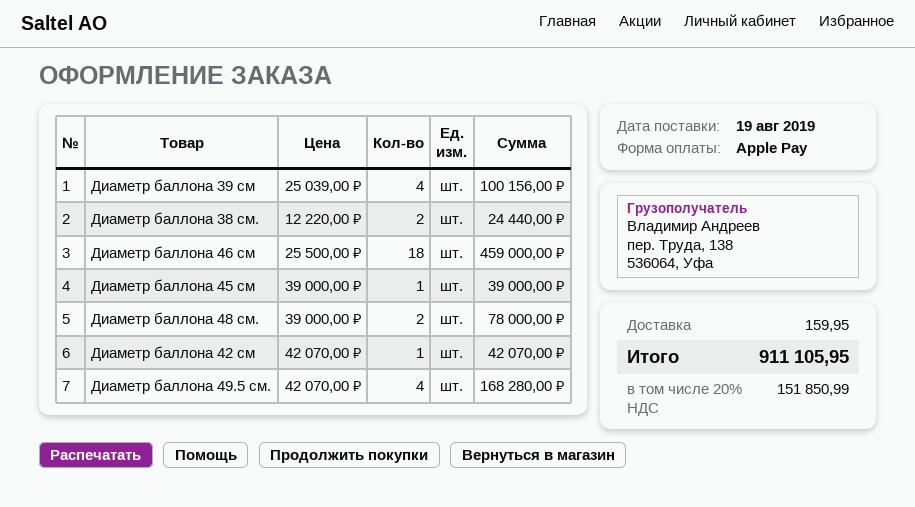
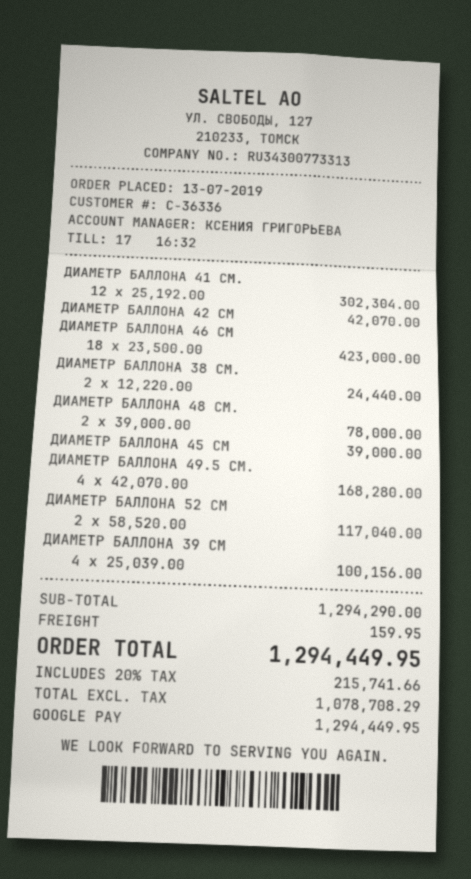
payment method: Apple Pay -> Google Pay
Диаметр баллона 46 см: 18 x 25500.00 = 459000.00 -> 18 x 23500.00 = 423000.00
ДИАМЕТР БАЛЛОНА 41 СМ.: none -> 12 x 25192.00 = 302304.00
ДИАМЕТР БАЛЛОНА 52 СМ: none -> 2 x 58520.00 = 117040.00
tax: 20% = 151850.99 -> 20% = 215741.66
total: 911105.95 -> 1294449.95

